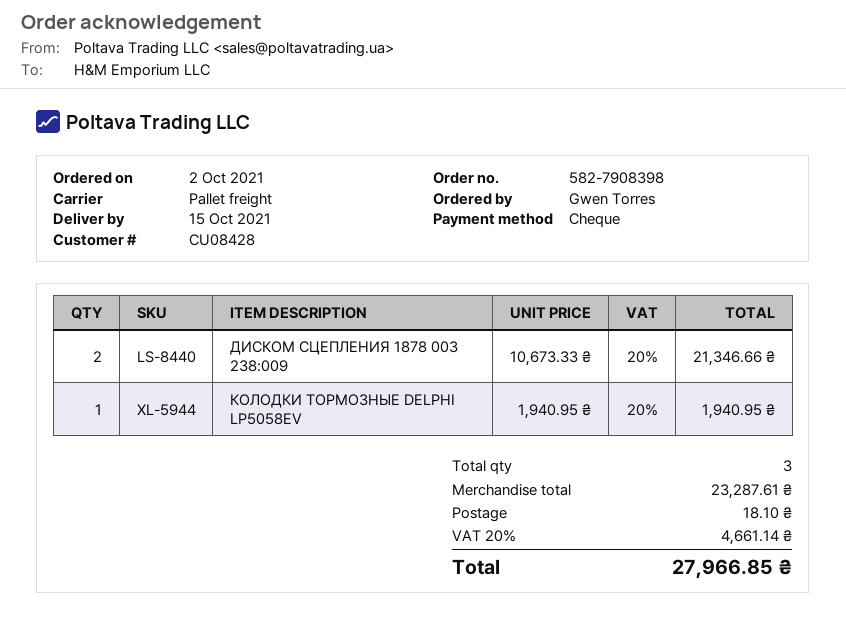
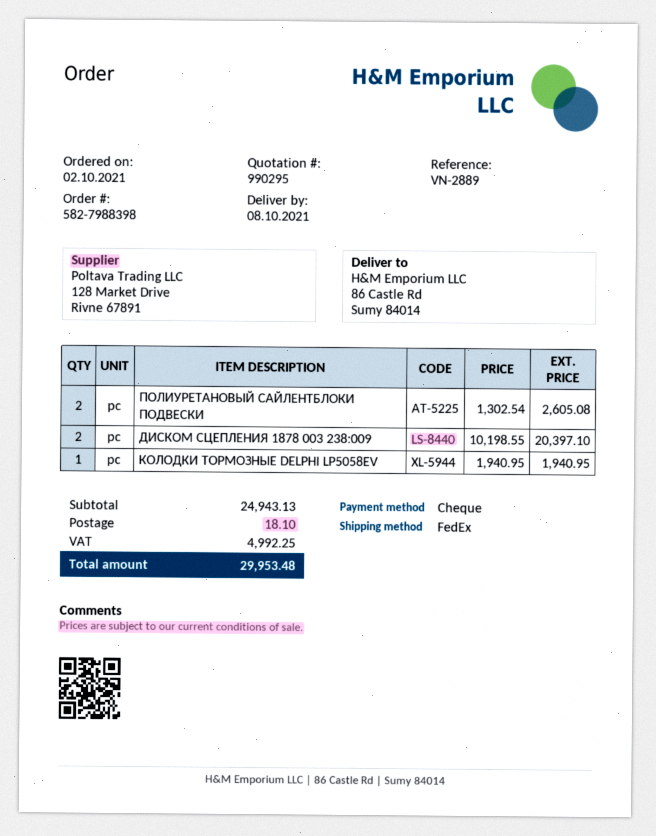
order number: 582-7908398 -> 582-7988398
delivery date: 2021-10-15 -> 2021-10-08
shipping method: pallet freight -> FedEx
ДИСКОМ СЦЕПЛЕНИЯ 1878 003 238:009: 2 x 10673.33 = 21346.66 -> 2 x 10198.55 = 20397.10
ПОЛИУРЕТАНОВЫЙ САЙЛЕНТБЛОКИ ПОДВЕСКИ: none -> 2 x 1302.54 = 2605.08
subtotal: 23287.61 -> 24943.13
tax: 4661.14 -> 4992.25
total: 27966.85 -> 29953.48

